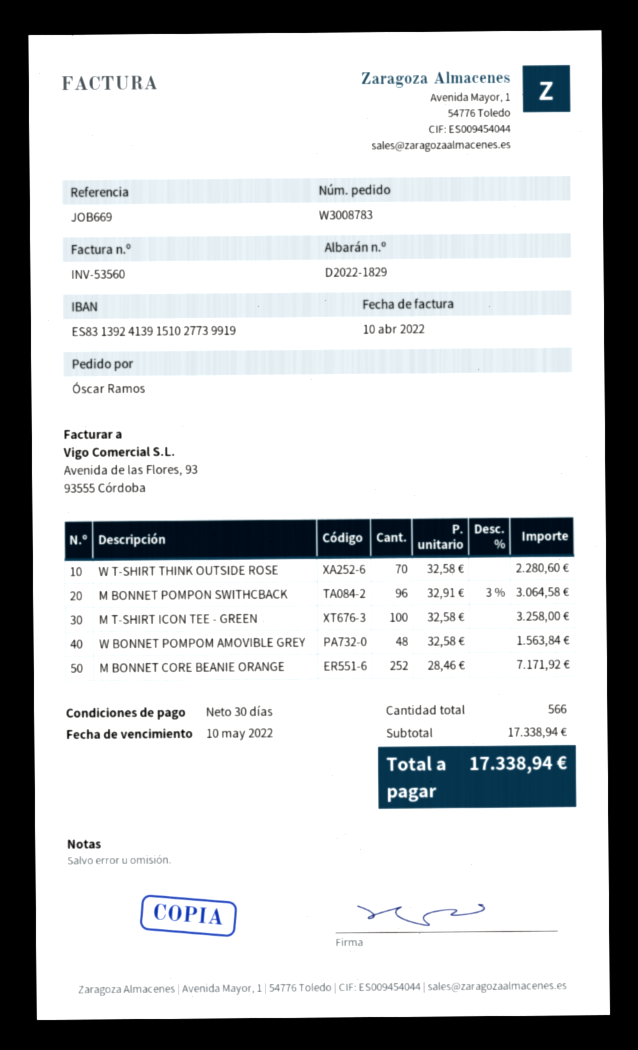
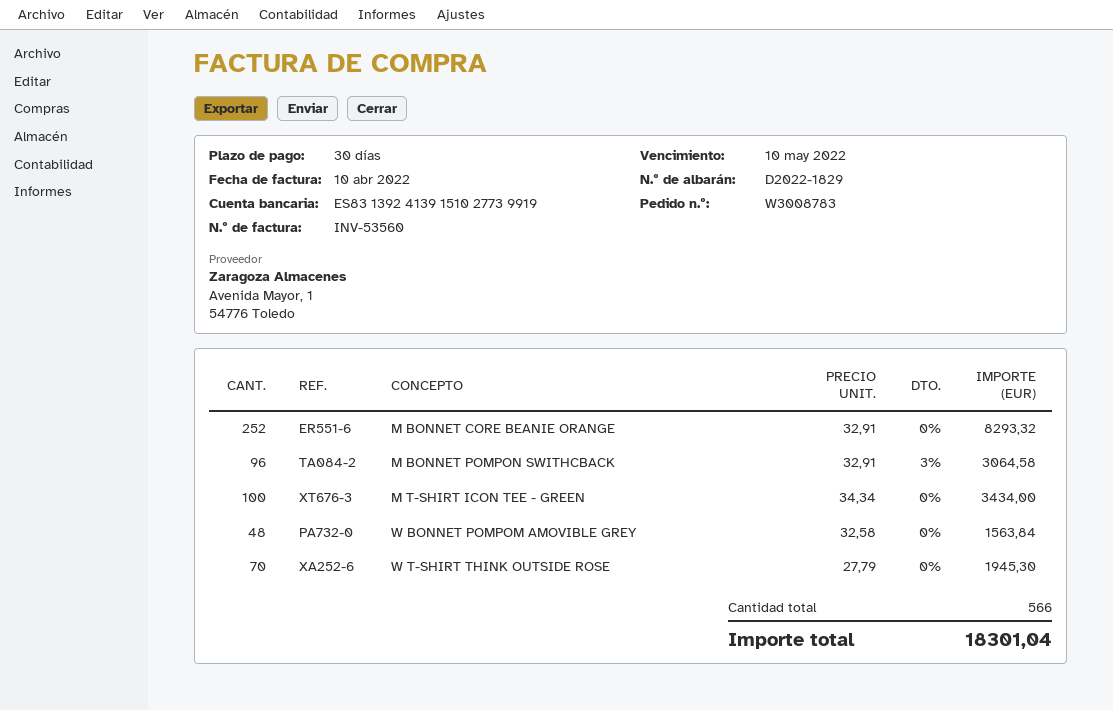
W T-SHIRT THINK OUTSIDE ROSE: 70 x 32.58 = 2280.60 -> 70 x 27.79 = 1945.30
M T-SHIRT ICON TEE - GREEN: 100 x 32.58 = 3258.00 -> 100 x 34.34 = 3434.00
M BONNET CORE BEANIE ORANGE: 252 x 28.46 = 7171.92 -> 252 x 32.91 = 8293.32
total: 17338.94 -> 18301.04

